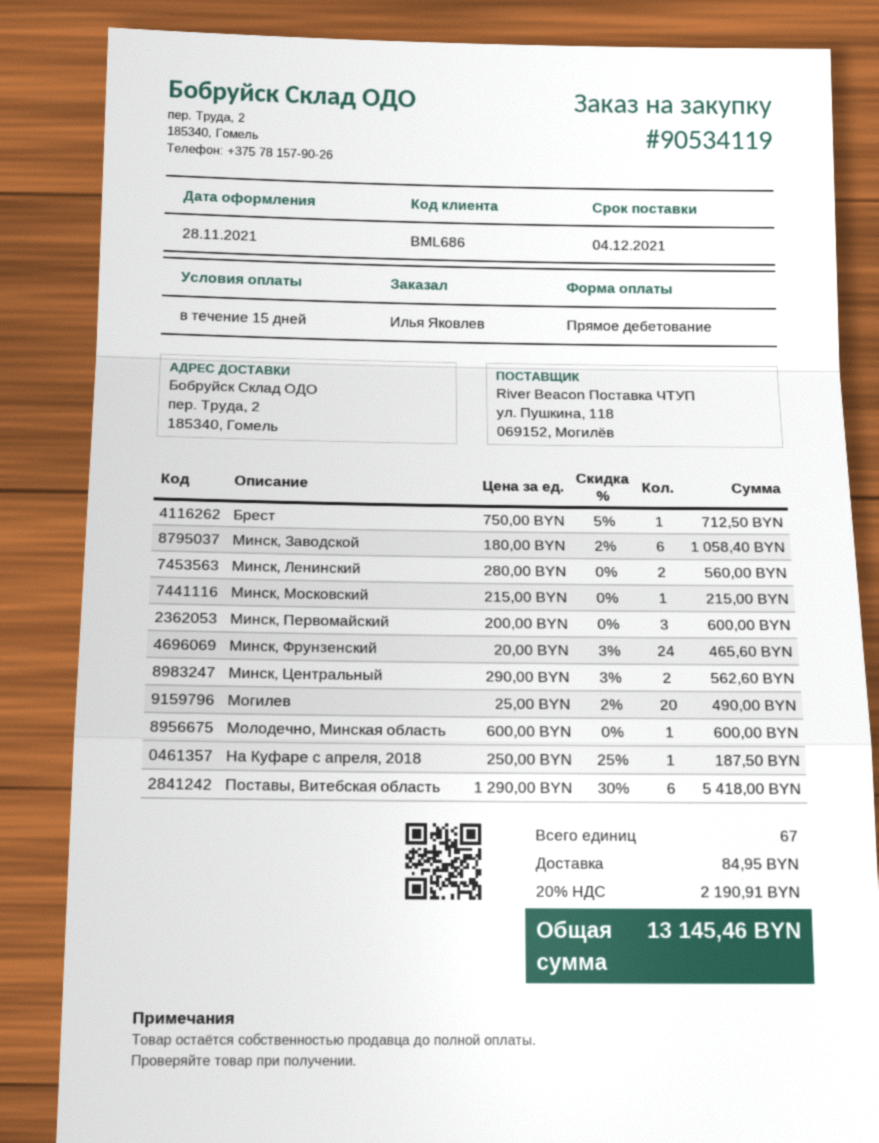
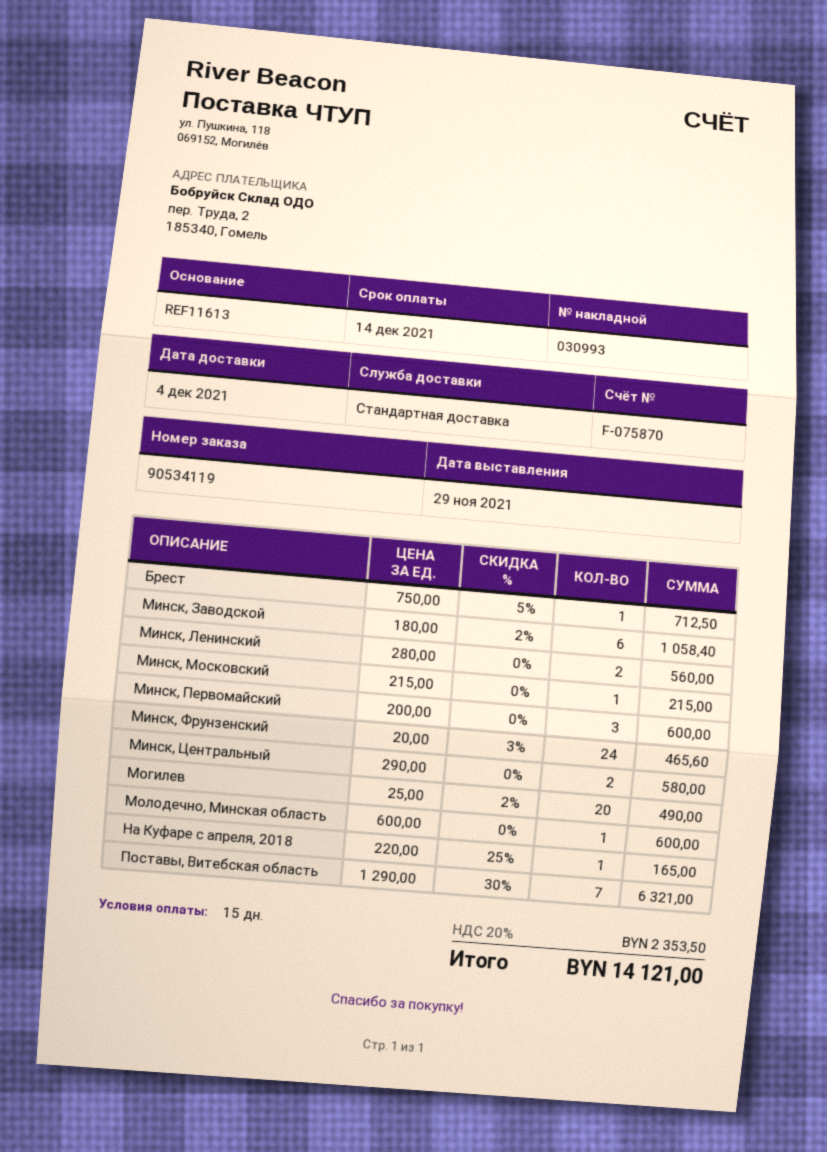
Минск, Центральный: 2 x 290.00 - 3% = 562.60 -> 2 x 290.00 = 580.00
На Куфаре с апреля, 2018: 1 x 250.00 - 25% = 187.50 -> 1 x 220.00 - 25% = 165.00
Поставы, Витебская область: 6 x 1290.00 - 30% = 5418.00 -> 7 x 1290.00 - 30% = 6321.00
shipping: 84.95 -> none
tax: 20% = 2190.91 -> 20% = 2353.50
total: 13145.46 -> 14121.00

